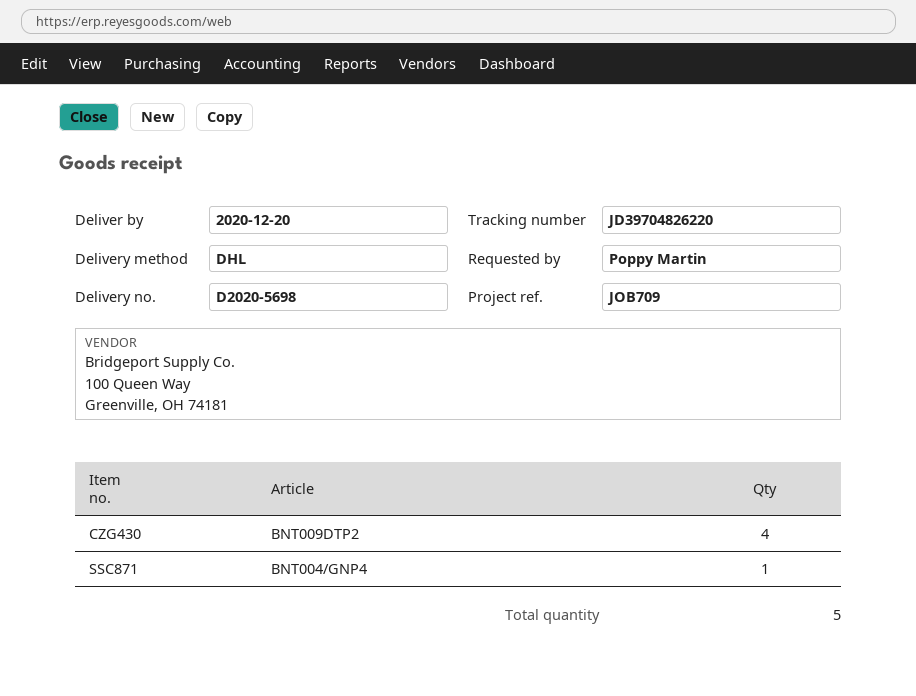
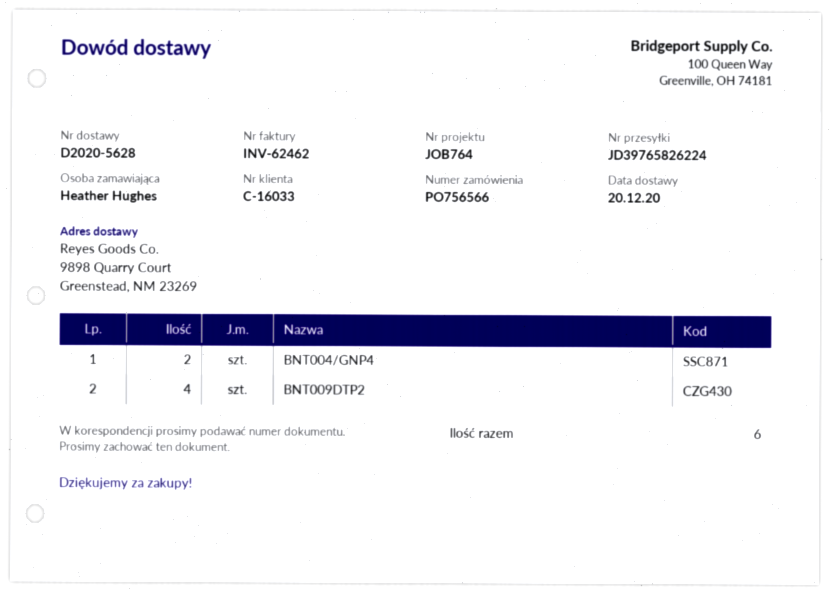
delivery note number: D2020-5698 -> D2020-5628
reference: JOB709 -> JOB764
ordered by: Poppy Martin -> Heather Hughes
tracking number: JD39704826220 -> JD39765826224
BNT004/GNP4: 1 -> 2
total quantity: 5 -> 6

